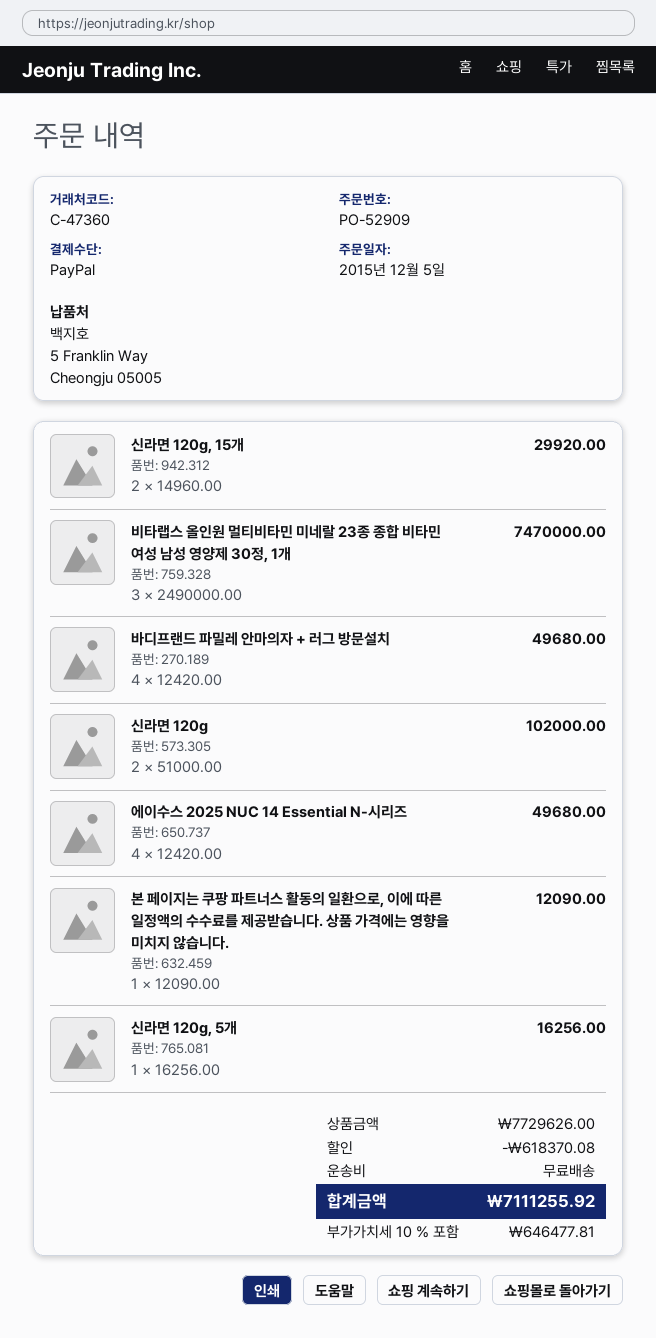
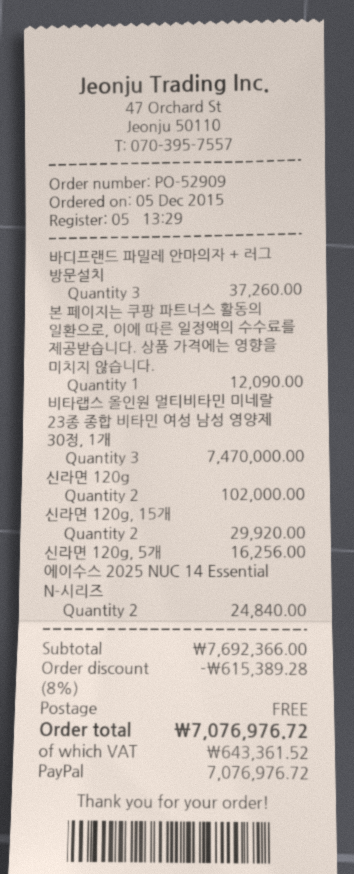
바디프랜드 파밀레 안마의자 + 러그 방문설치: 4 for 49680.00 -> 3 for 37260.00
에이수스 2025 NUC 14 Essential N-시리즈: 4 for 49680.00 -> 2 for 24840.00
subtotal: 7729626.00 -> 7692366.00
discount: 618370.08 -> 615389.28
tax: 646477.81 -> 643361.52
total: 7111255.92 -> 7076976.72

